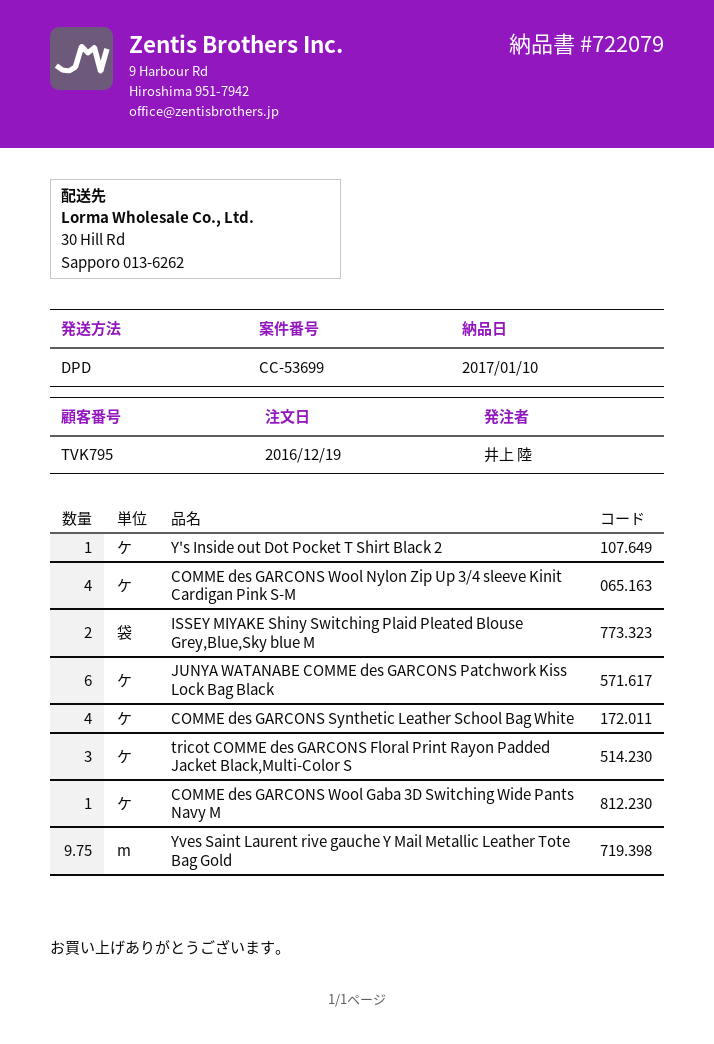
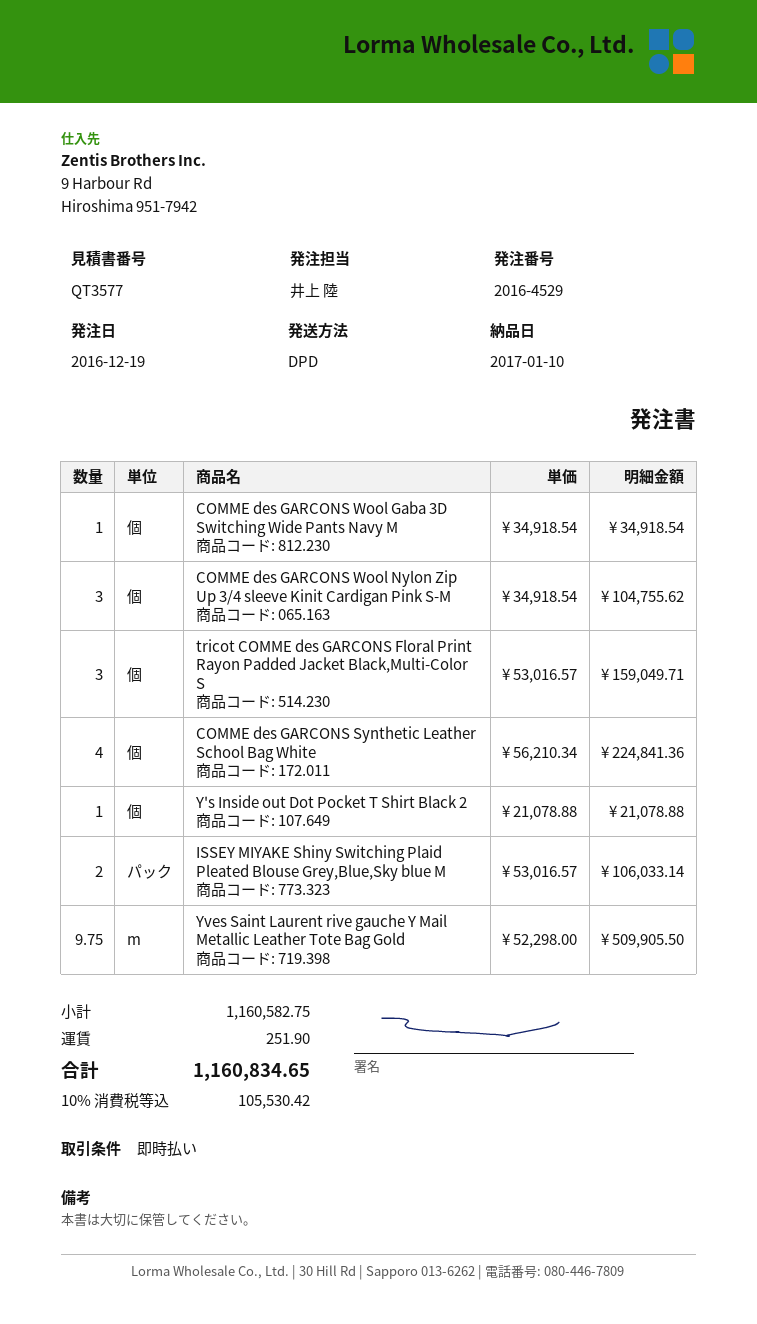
COMME des GARCONS Wool Nylon Zip Up 3/4 sleeve Kinit Cardigan Pink S-M: 4 -> 3
JUNYA WATANABE COMME des GARCONS Patchwork Kiss Lock Bag Black: 6 -> none

